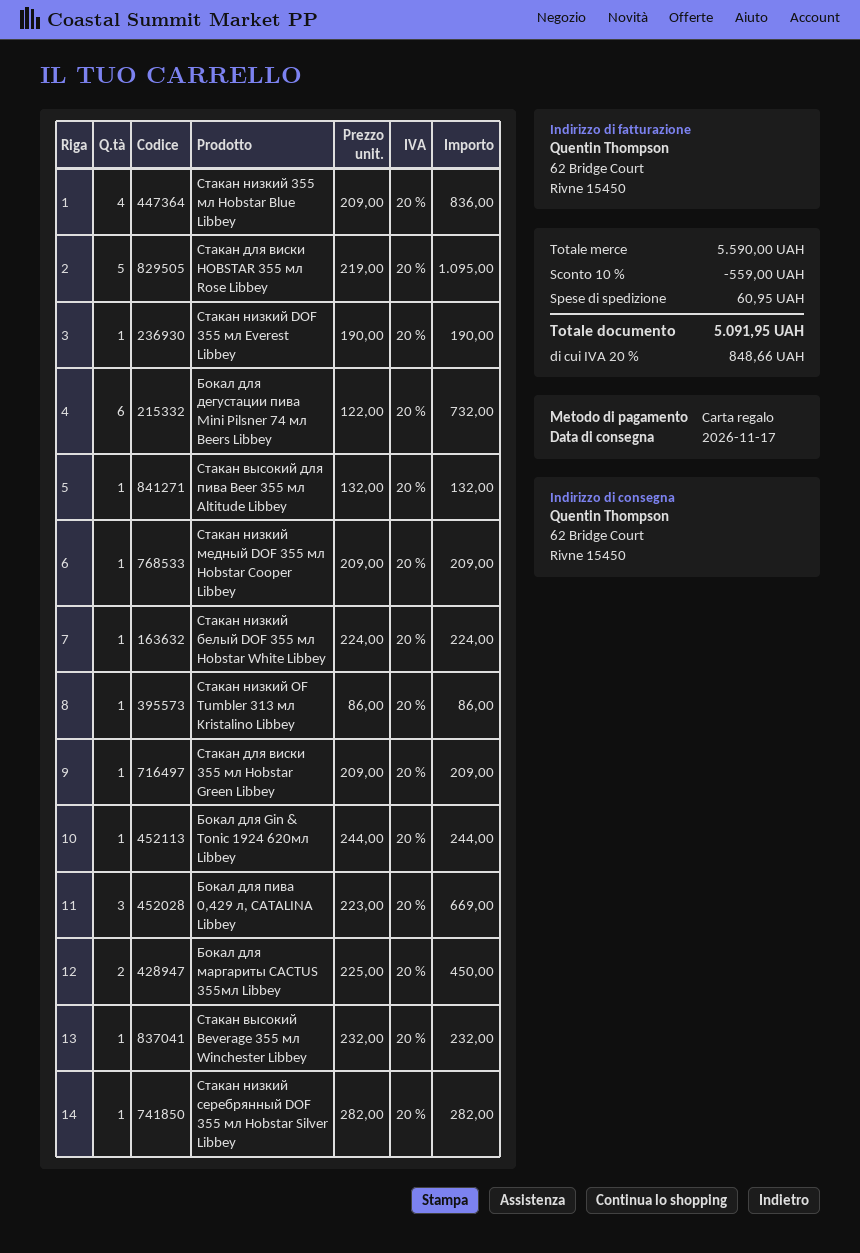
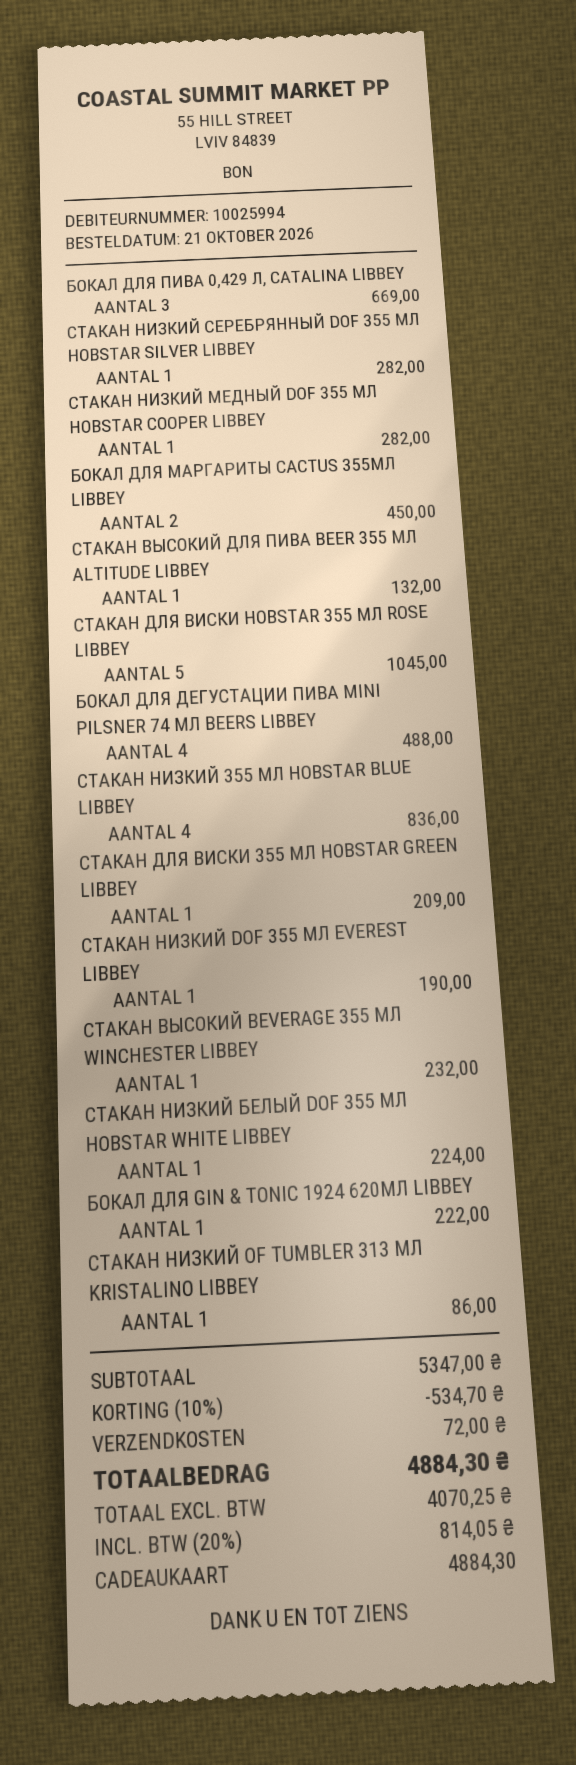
Стакан для виски HOBSTAR 355 мл Rose Libbey: 5 for 1095.00 -> 5 for 1045.00
Бокал для дегустации пива Mini Pilsner 74 мл Beers Libbey: 6 for 732.00 -> 4 for 488.00
Стакан низкий медный DOF 355 мл Hobstar Cooper Libbey: 1 for 209.00 -> 1 for 282.00
Бокал для Gin & Tonic 1924 620мл Libbey: 1 for 244.00 -> 1 for 222.00
subtotal: 5590.00 -> 5347.00
discount: 10% = 559.00 -> 10% = 534.70
shipping: 60.95 -> 72.00
tax: 20% = 848.66 -> 20% = 814.05
total: 5091.95 -> 4884.30

